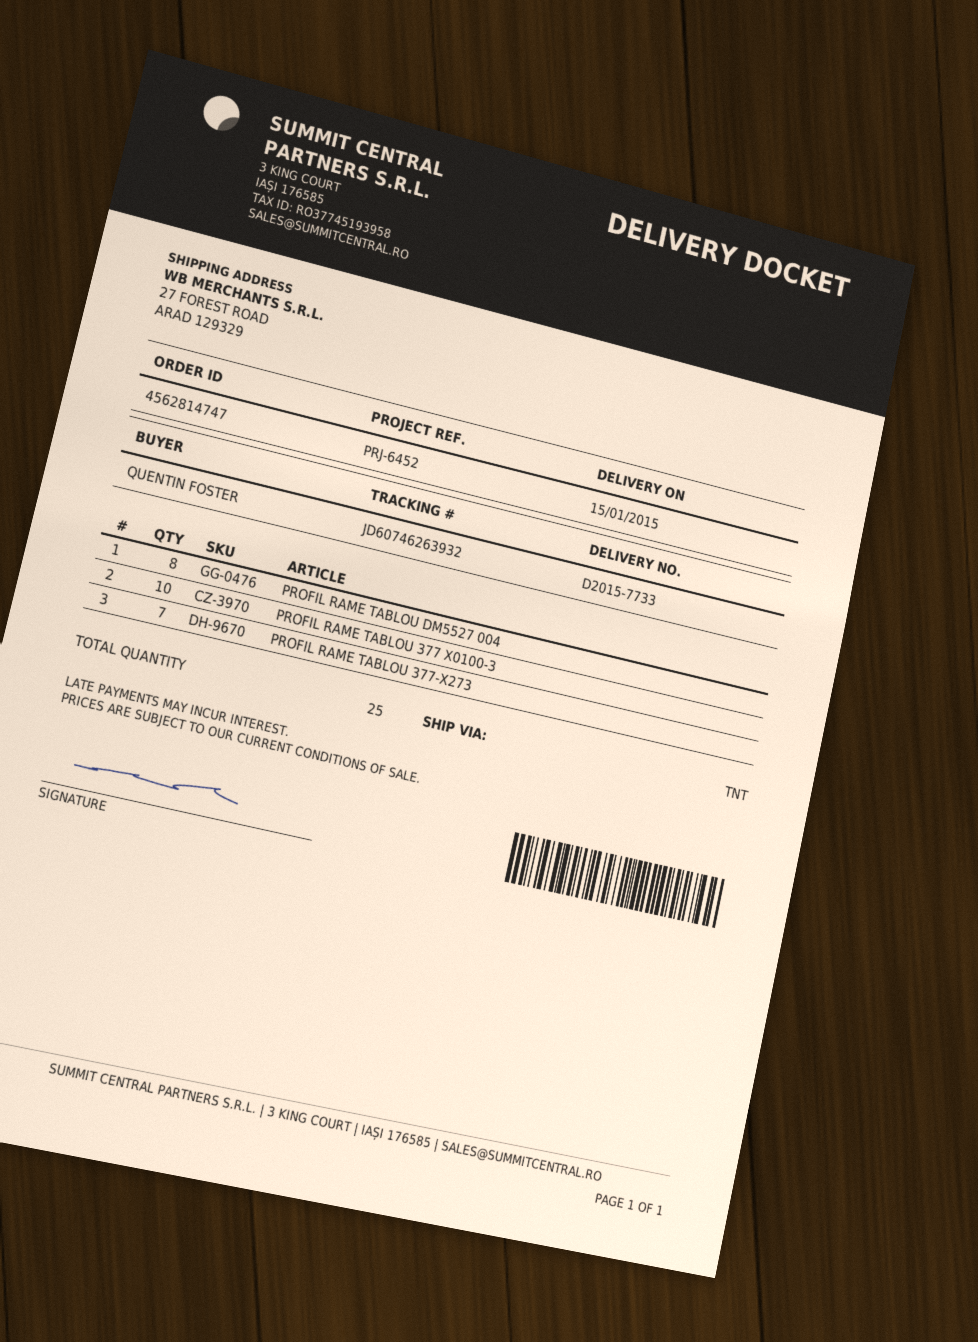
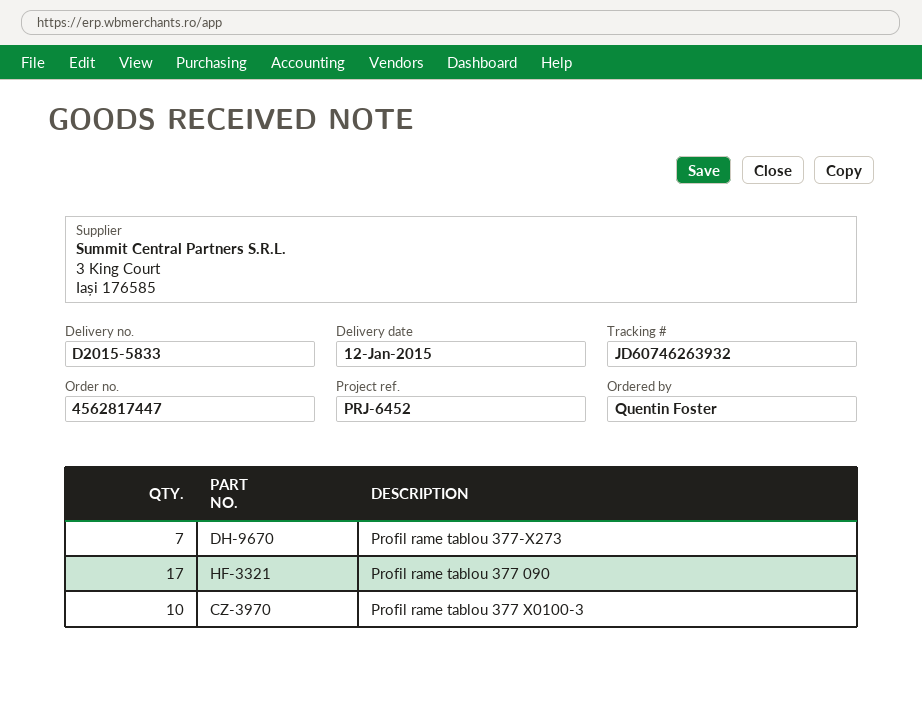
order number: 4562814747 -> 4562817447
delivery note number: D2015-7733 -> D2015-5833
delivery date: 2015-01-15 -> 2015-01-12
PROFIL RAME TABLOU DM5527 004: 8 -> none
Profil rame tablou 377 090: none -> 17

